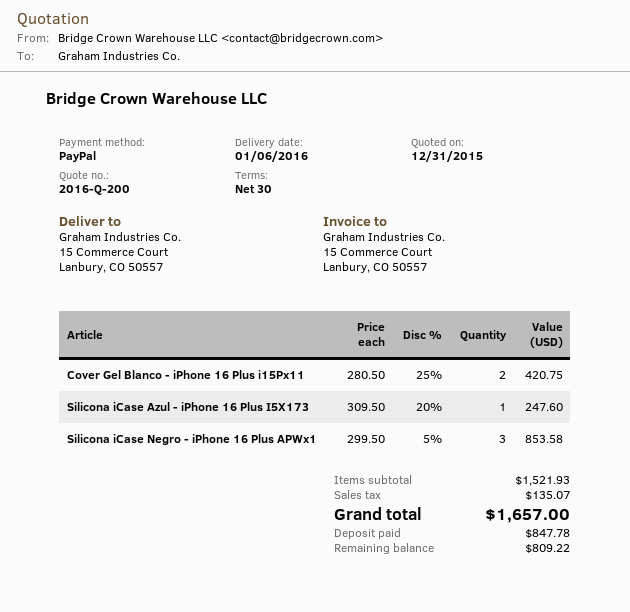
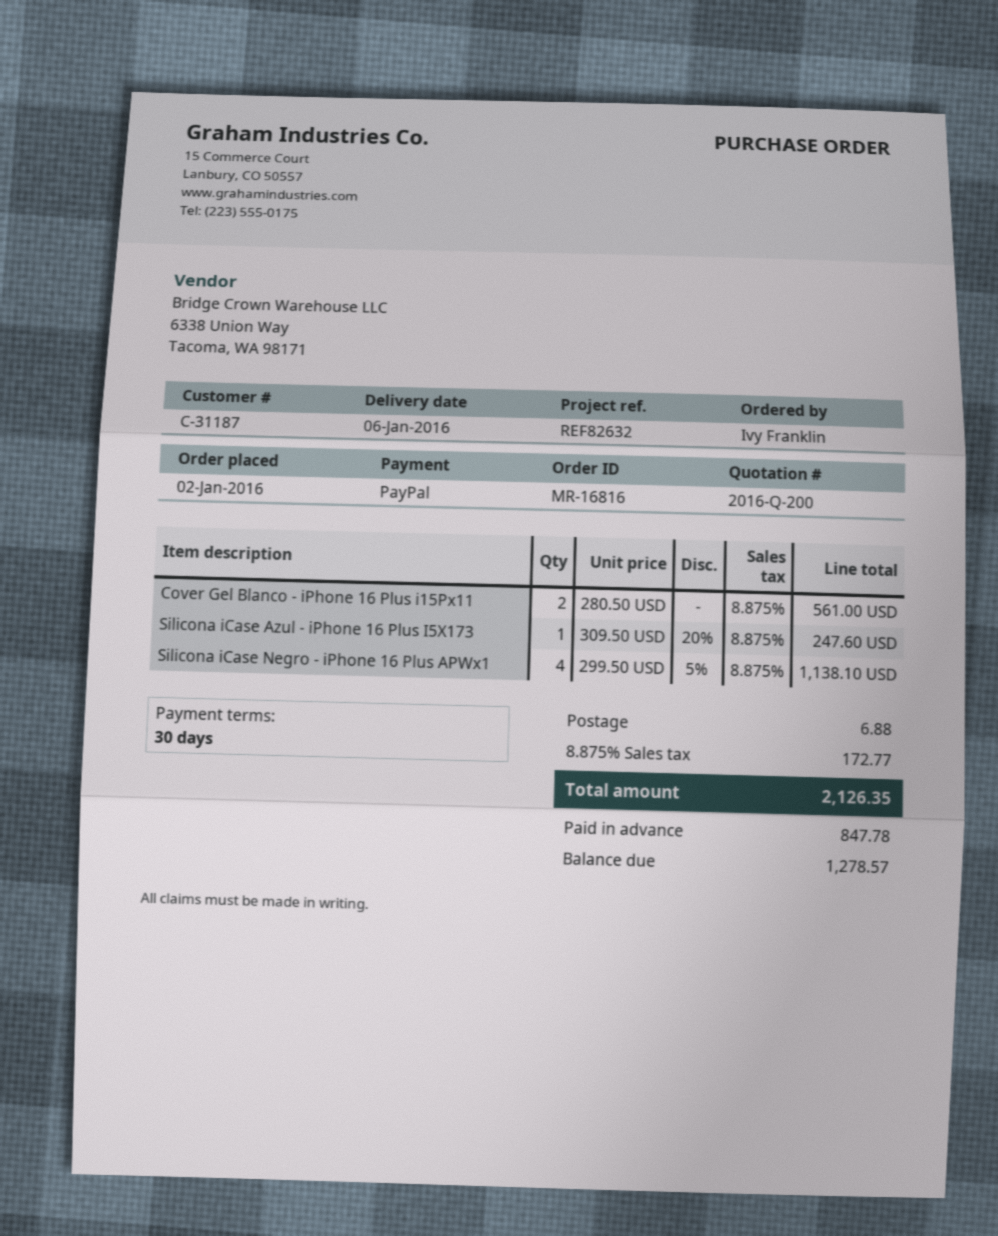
Cover Gel Blanco - iPhone 16 Plus i15Px11: 2 x 280.50 - 25% = 420.75 -> 2 x 280.50 = 561.00
Silicona iCase Negro - iPhone 16 Plus APWx1: 3 x 299.50 - 5% = 853.58 -> 4 x 299.50 - 5% = 1138.10
shipping: none -> 6.88
tax: 135.07 -> 172.77
total: 1657.00 -> 2126.35
balance: 809.22 -> 1278.57

